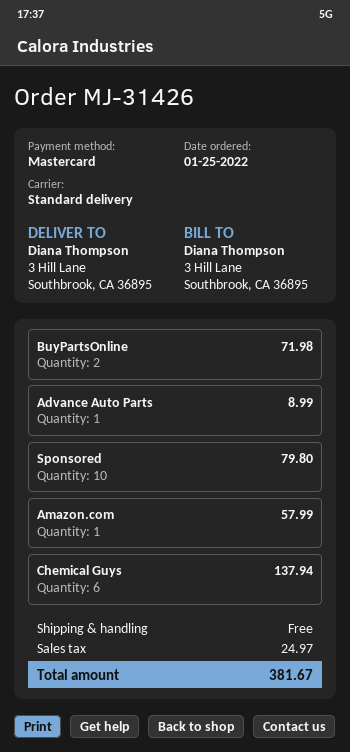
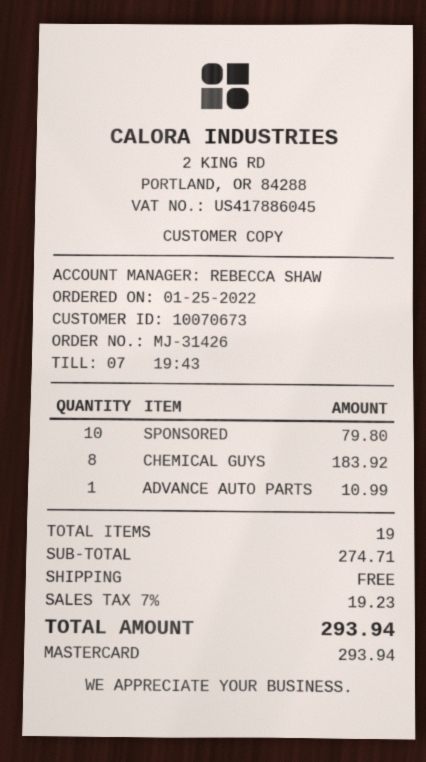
BuyPartsOnline: 2 for 71.98 -> none
Advance Auto Parts: 1 for 8.99 -> 1 for 10.99
Amazon.com: 1 for 57.99 -> none
Chemical Guys: 6 for 137.94 -> 8 for 183.92
tax: 24.97 -> 19.23
total: 381.67 -> 293.94

